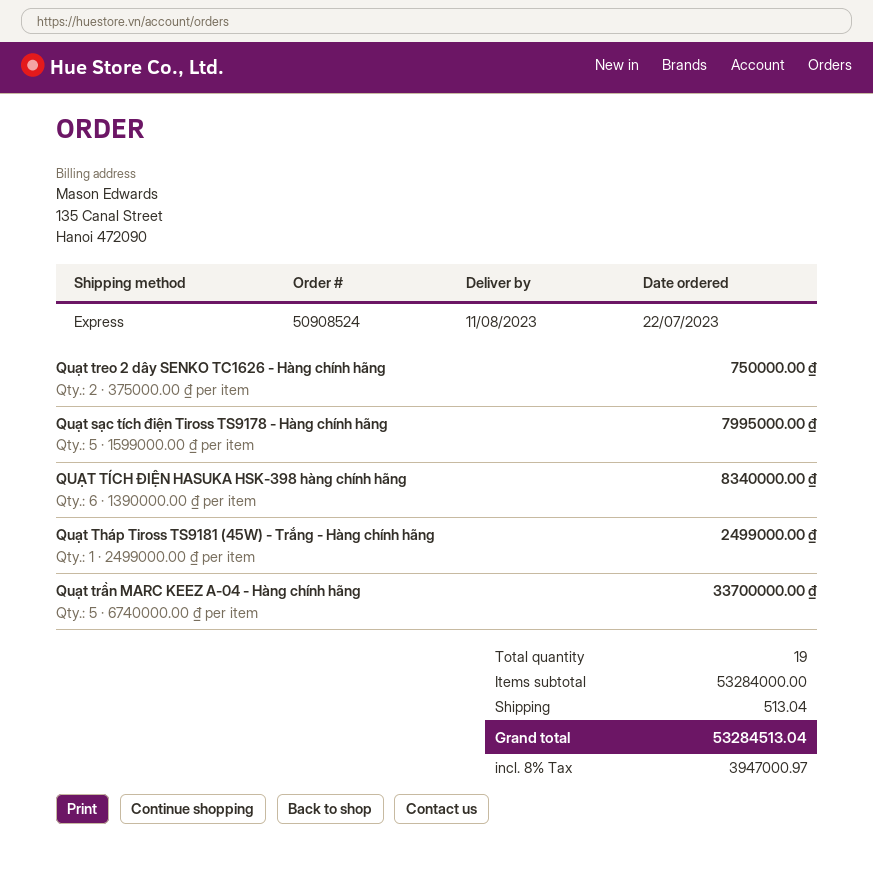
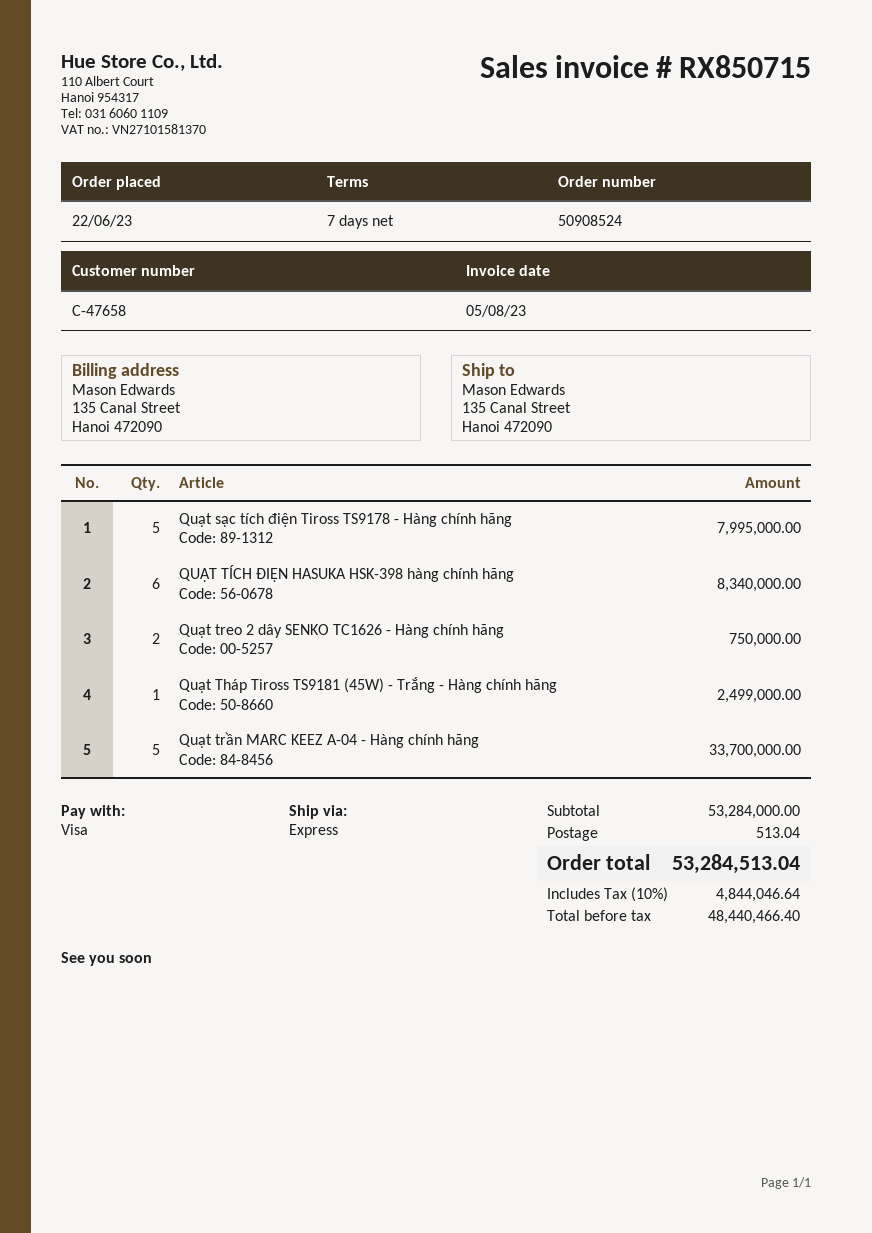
order date: 2023-07-22 -> 2023-06-22
tax: 8% = 3947000.97 -> 10% = 4844046.64

